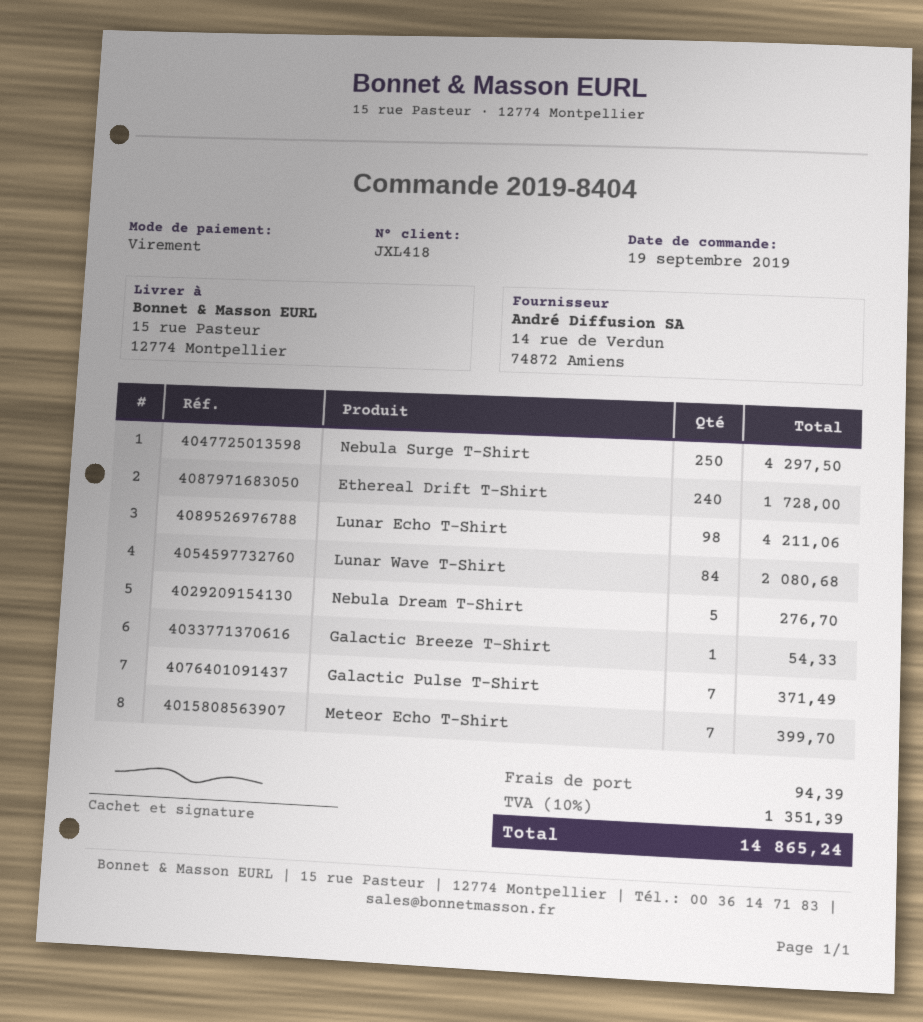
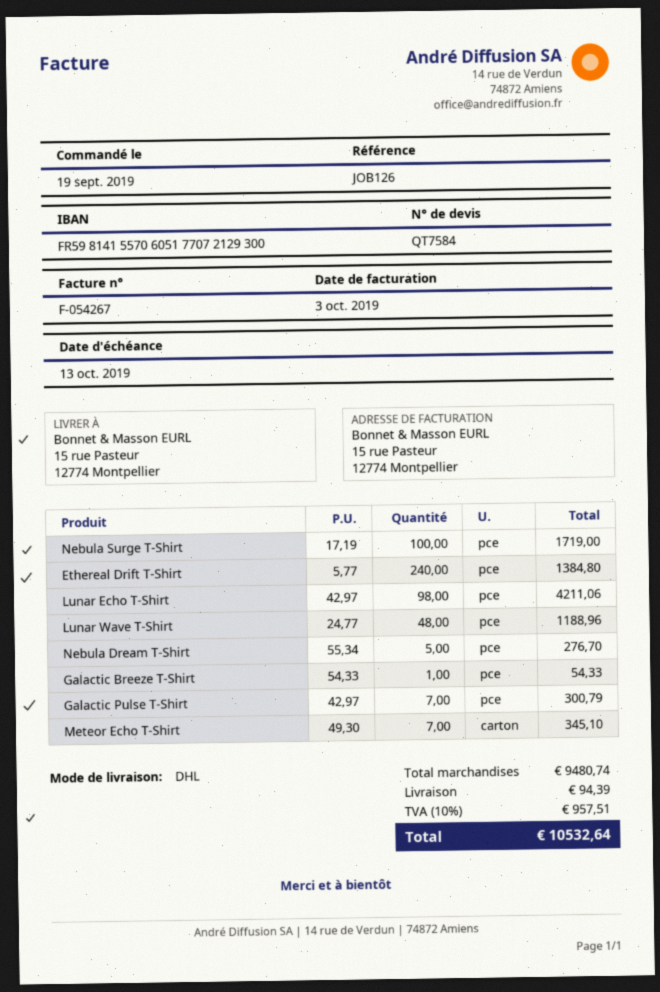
Nebula Surge T-Shirt: 250 for 4297.50 -> 100 for 1719.00
Ethereal Drift T-Shirt: 240 for 1728.00 -> 240 for 1384.80
Lunar Wave T-Shirt: 84 for 2080.68 -> 48 for 1188.96
Galactic Pulse T-Shirt: 7 for 371.49 -> 7 for 300.79
Meteor Echo T-Shirt: 7 for 399.70 -> 7 for 345.10
tax: 10% = 1351.39 -> 10% = 957.51
total: 14865.24 -> 10532.64

